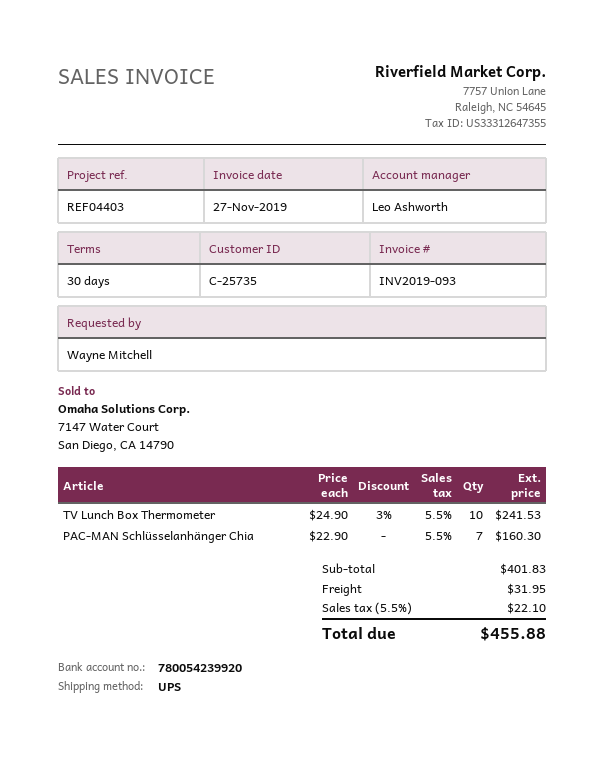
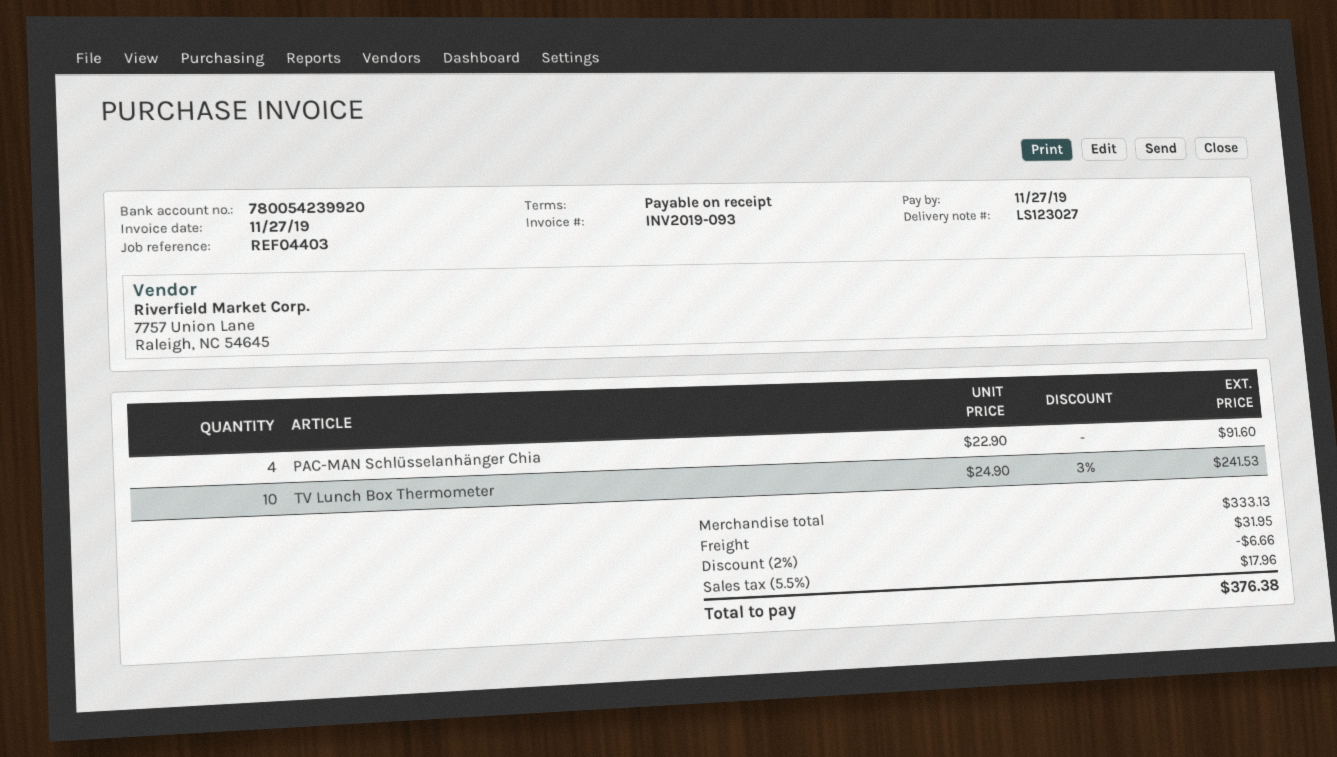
payment terms: 30 days -> on receipt
PAC-MAN Schlüsselanhänger Chia: 7 x 22.90 = 160.30 -> 4 x 22.90 = 91.60
subtotal: 401.83 -> 333.13
discount: none -> 2% = 6.66
tax: 5.5% = 22.10 -> 5.5% = 17.96
total: 455.88 -> 376.38

